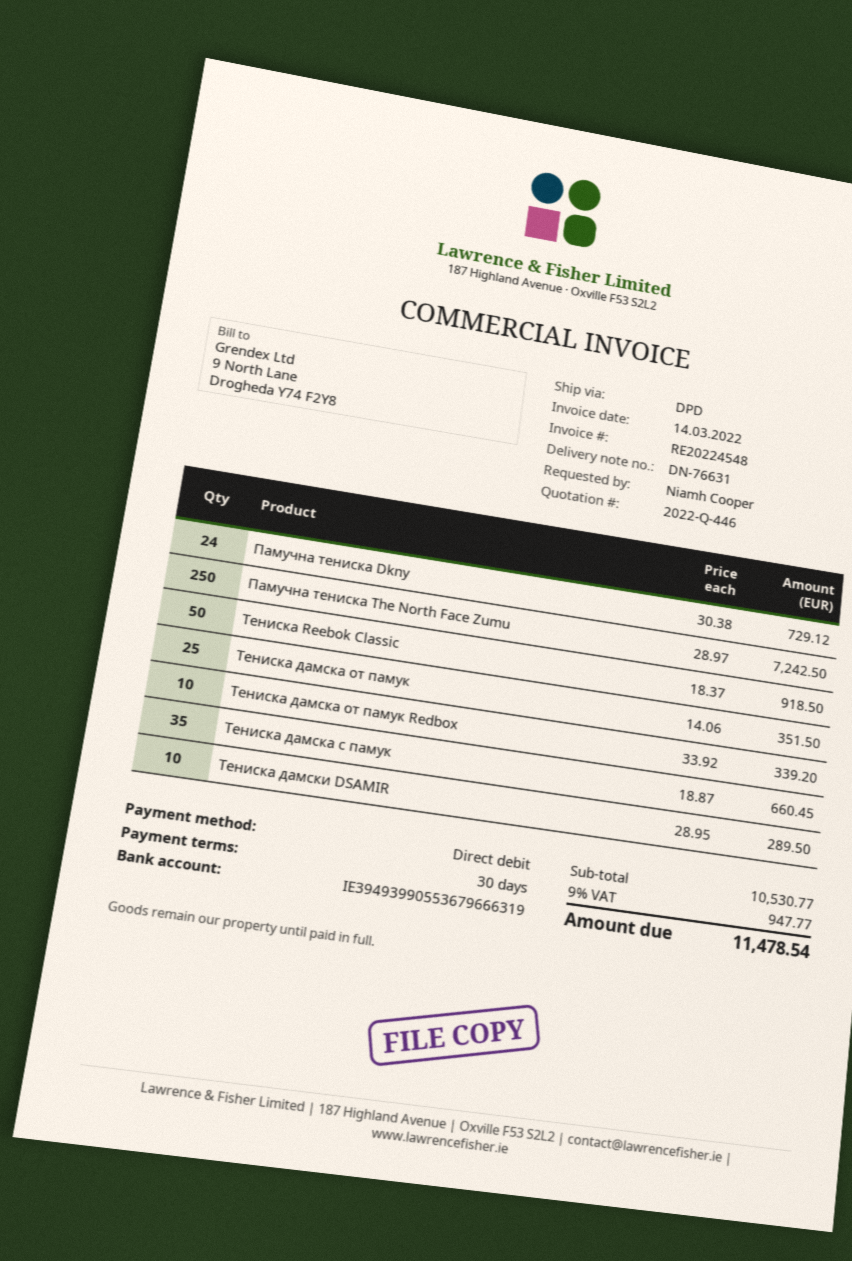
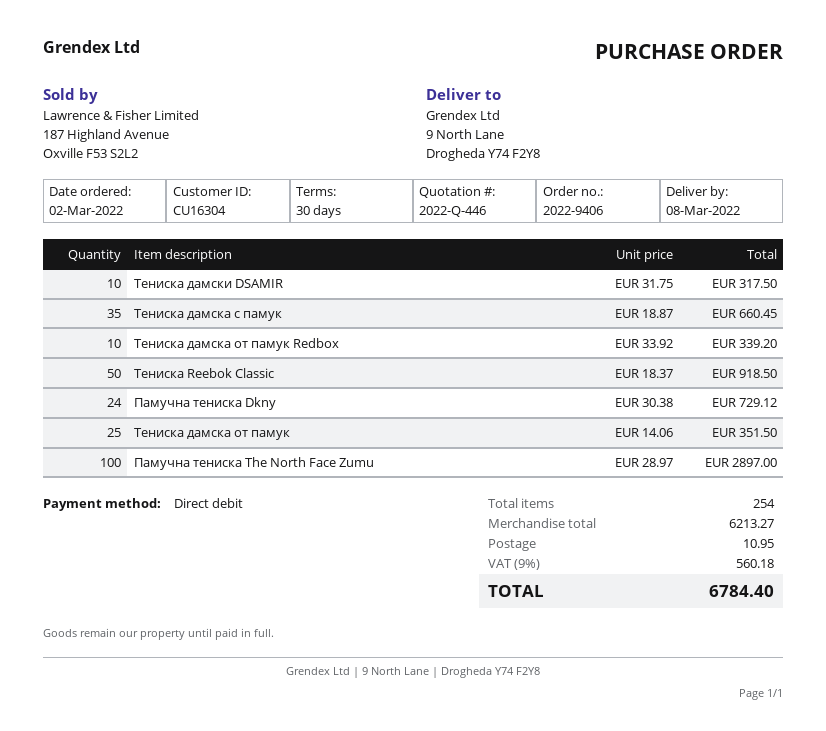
Памучна тениска The North Face Zumu: 250 x 28.97 = 7242.50 -> 100 x 28.97 = 2897.00
Тениска дамски DSAMIR: 10 x 28.95 = 289.50 -> 10 x 31.75 = 317.50
subtotal: 10530.77 -> 6213.27
shipping: none -> 10.95
tax: 9% = 947.77 -> 9% = 560.18
total: 11478.54 -> 6784.40

